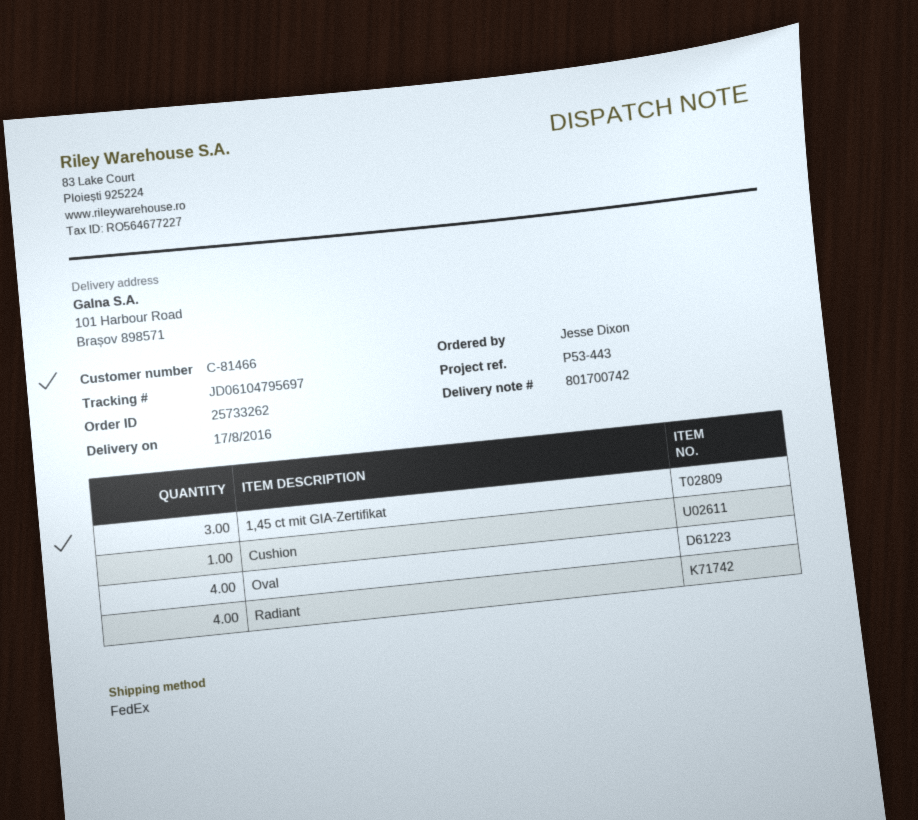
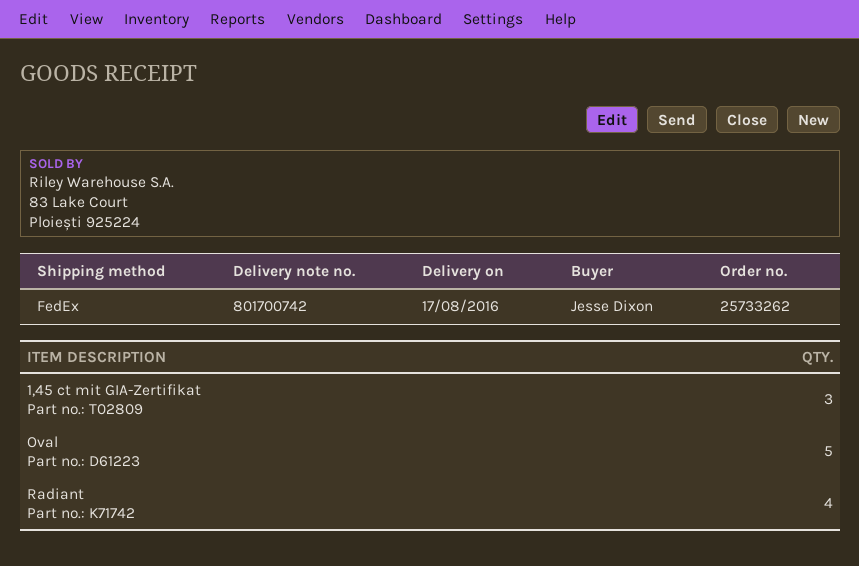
Cushion: 1 -> none
Oval: 4 -> 5

